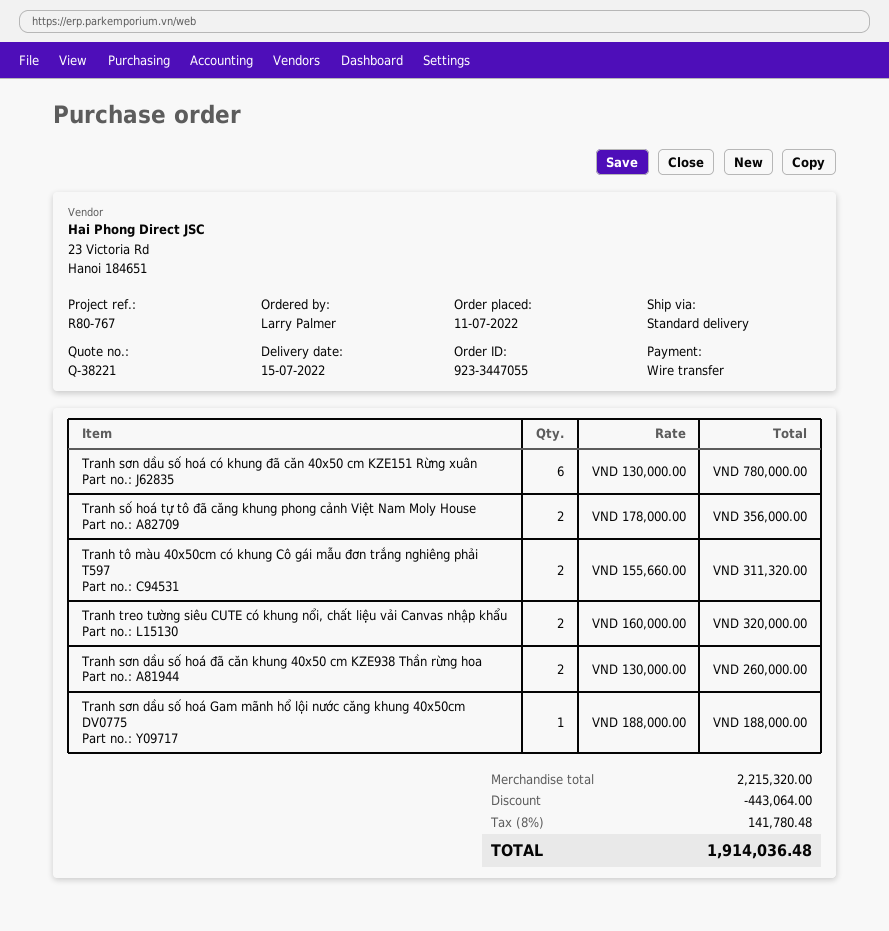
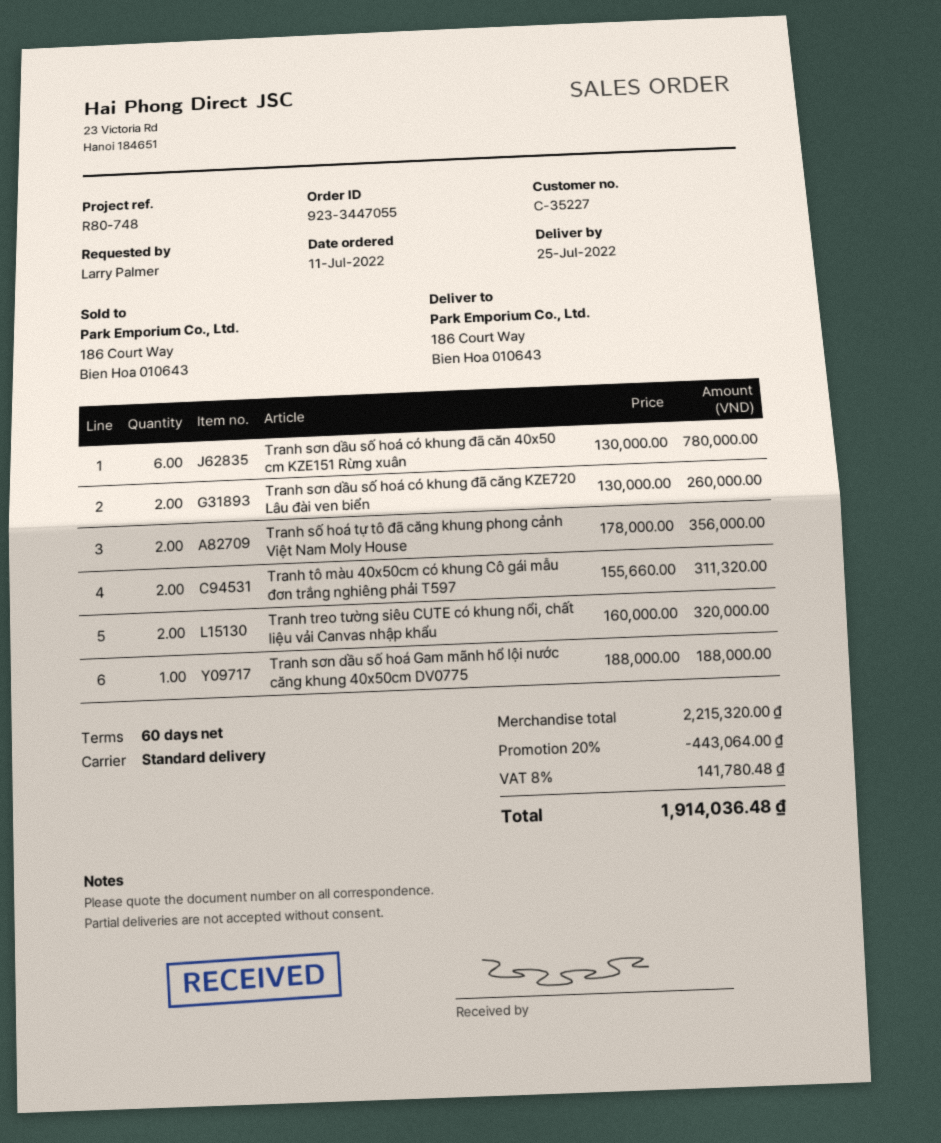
delivery date: 2022-07-15 -> 2022-07-25
reference: R80-767 -> R80-748
Tranh sơn dầu số hoá đã căn khung 40x50 cm KZE938 Thần rừng hoa: 2 x 130000.00 = 260000.00 -> none
Tranh sơn dầu số hoá có khung đã căng KZE720 Lâu đài ven biển: none -> 2 x 130000.00 = 260000.00

